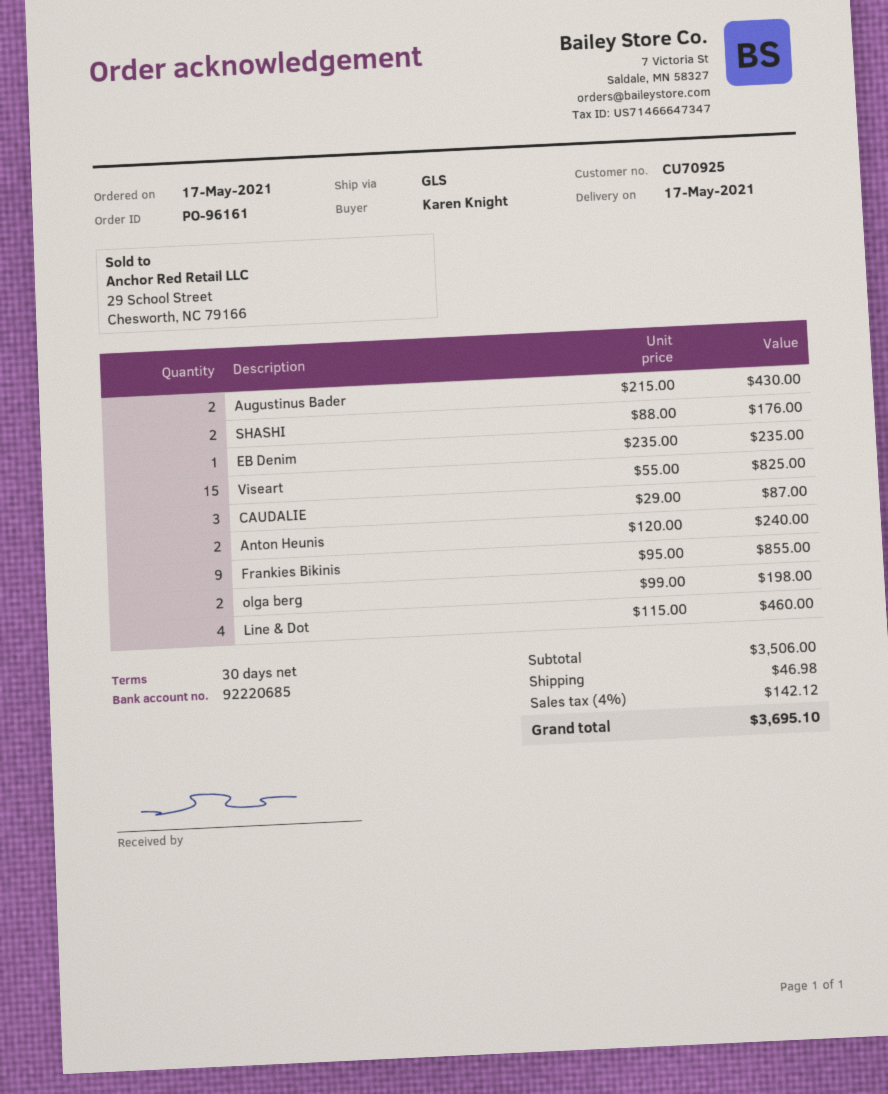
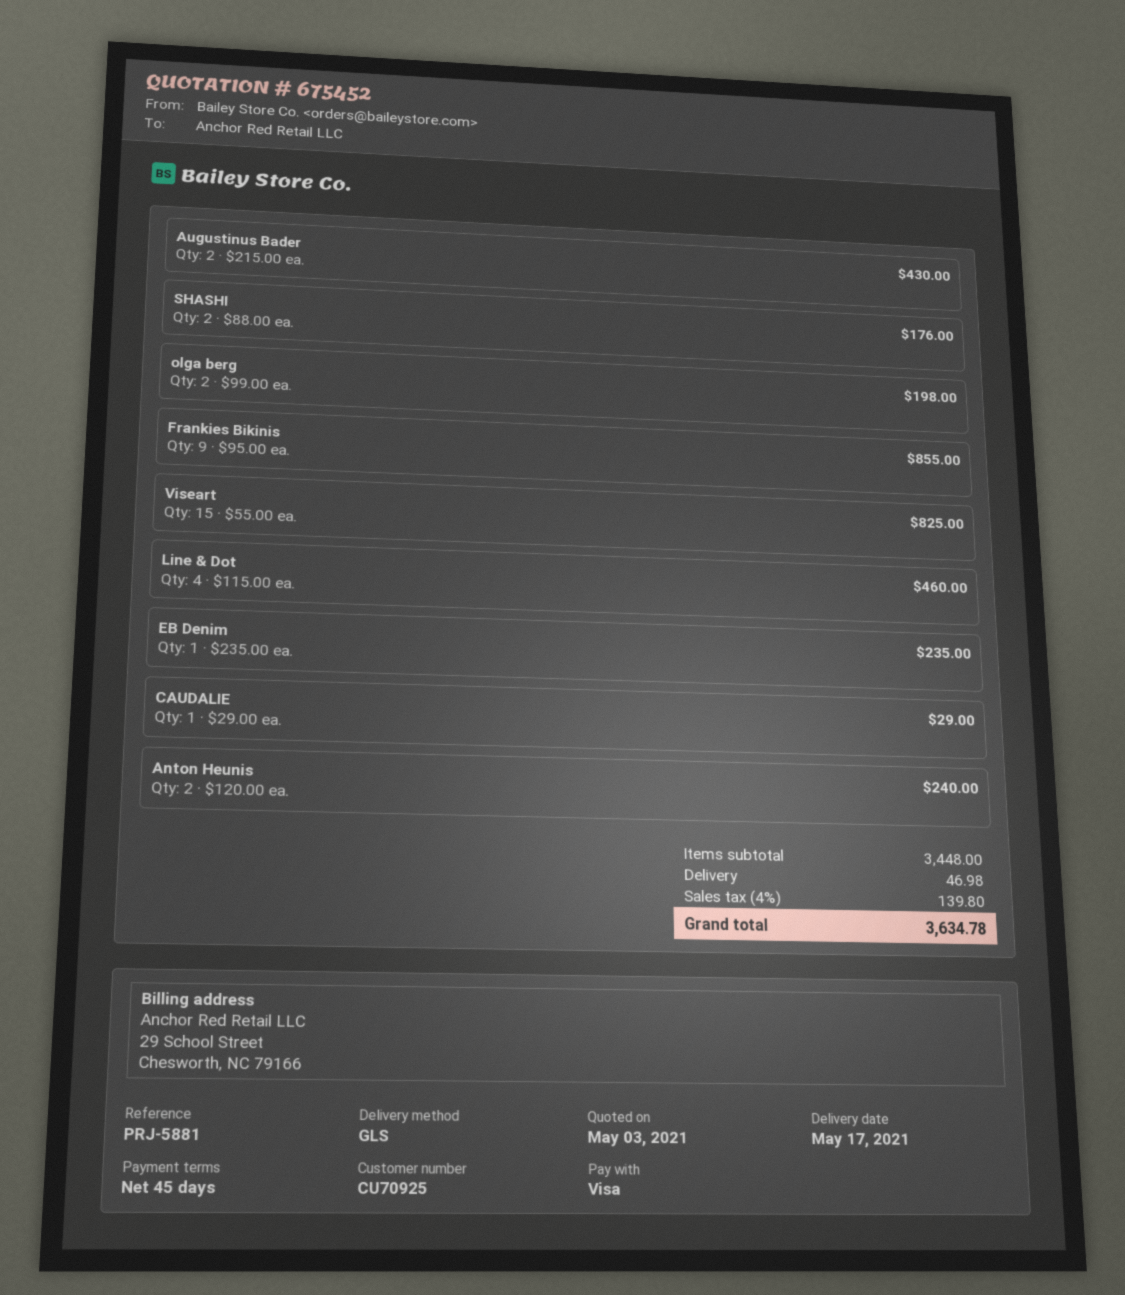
payment terms: 30 days -> 45 days
CAUDALIE: 3 x 29.00 = 87.00 -> 1 x 29.00 = 29.00
subtotal: 3506.00 -> 3448.00
tax: 4% = 142.12 -> 4% = 139.80
total: 3695.10 -> 3634.78

